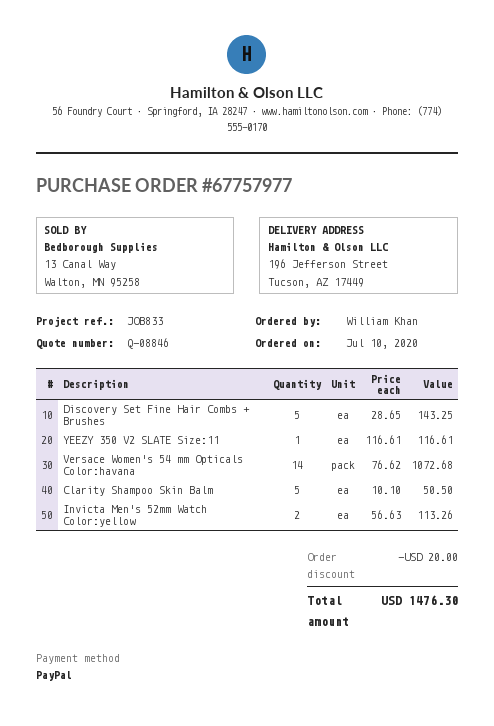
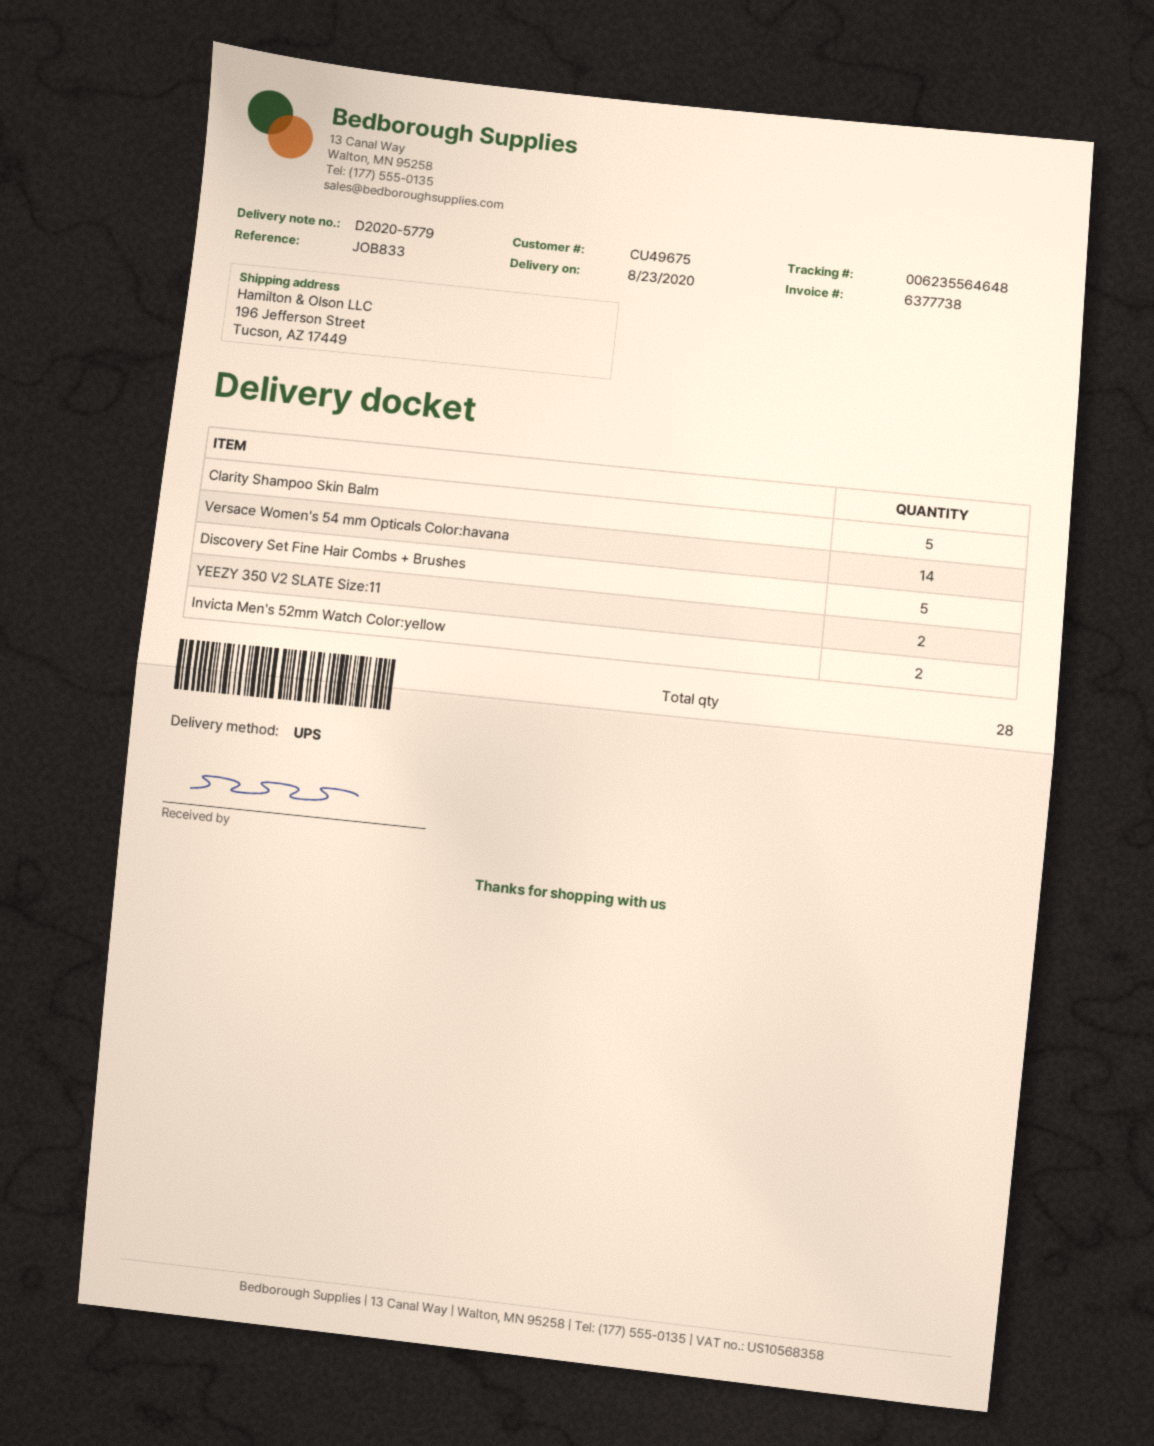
YEEZY 350 V2 SLATE Size:11: 1 -> 2

